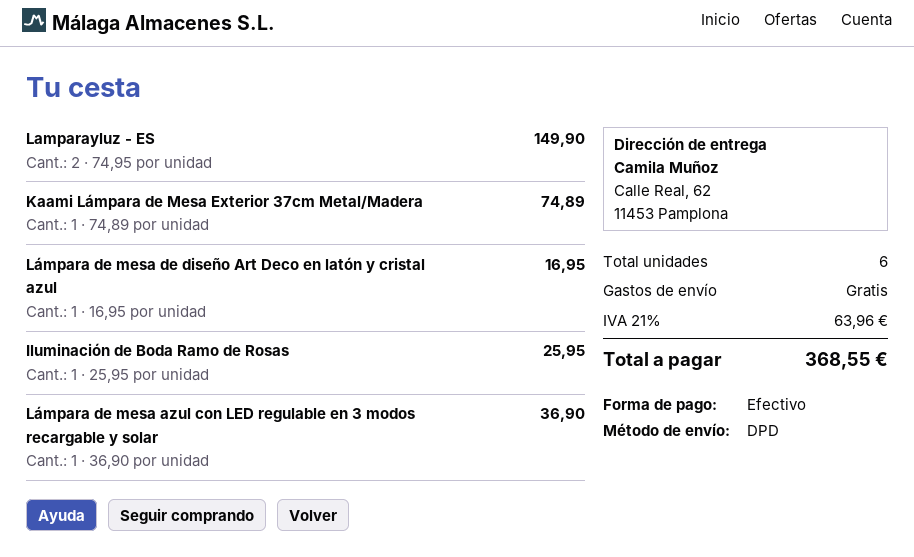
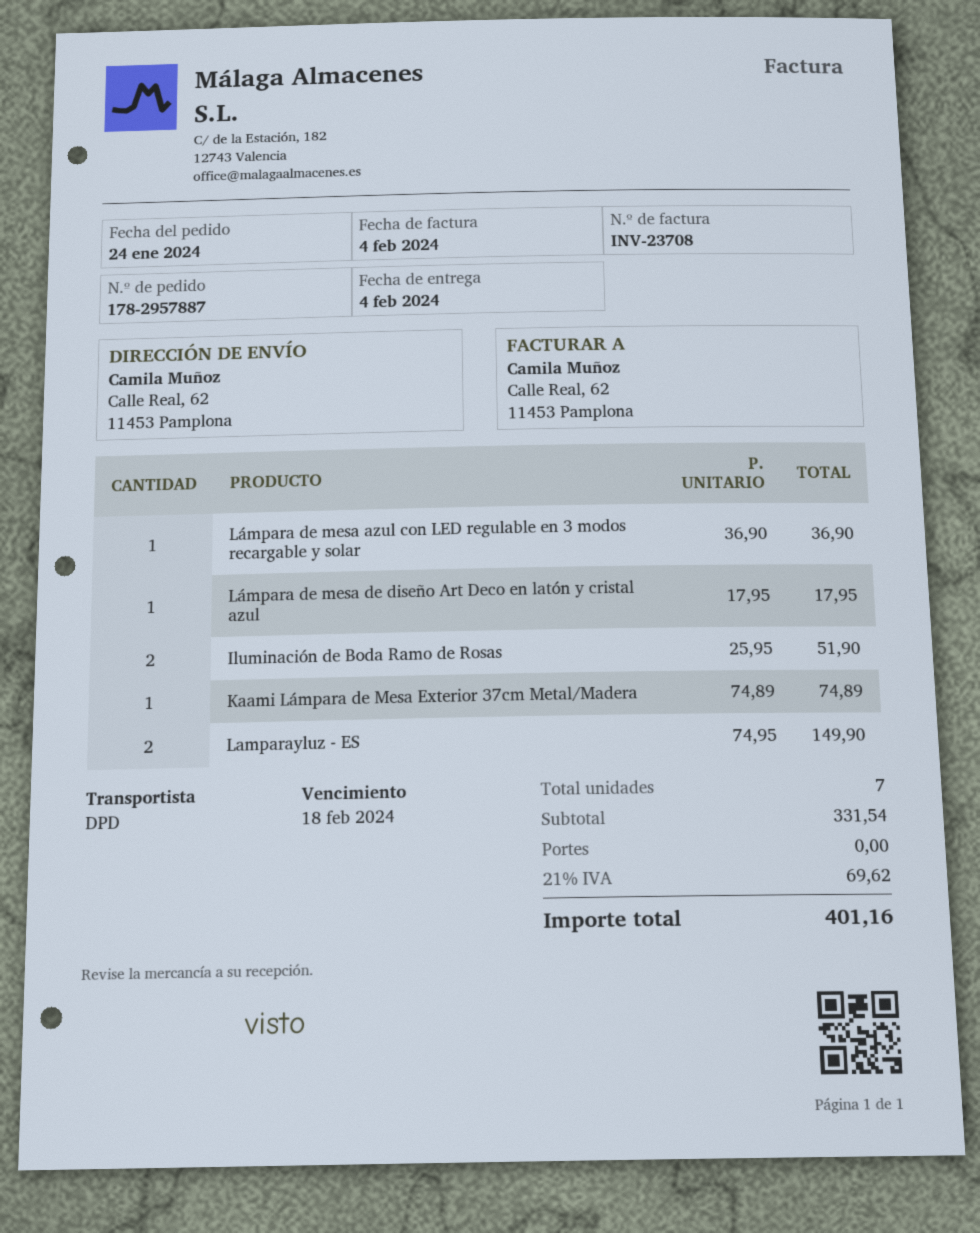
Lámpara de mesa de diseño Art Deco en latón y cristal azul: 1 x 16.95 = 16.95 -> 1 x 17.95 = 17.95
Iluminación de Boda Ramo de Rosas: 1 x 25.95 = 25.95 -> 2 x 25.95 = 51.90
total quantity: 6 -> 7
tax: 21% = 63.96 -> 21% = 69.62
total: 368.55 -> 401.16

